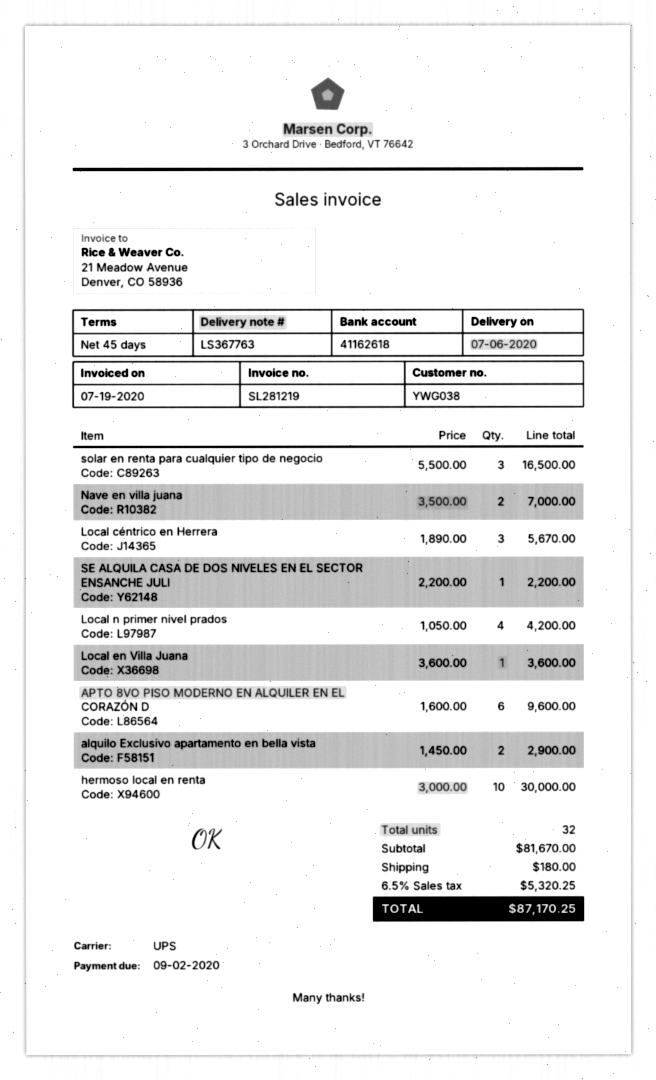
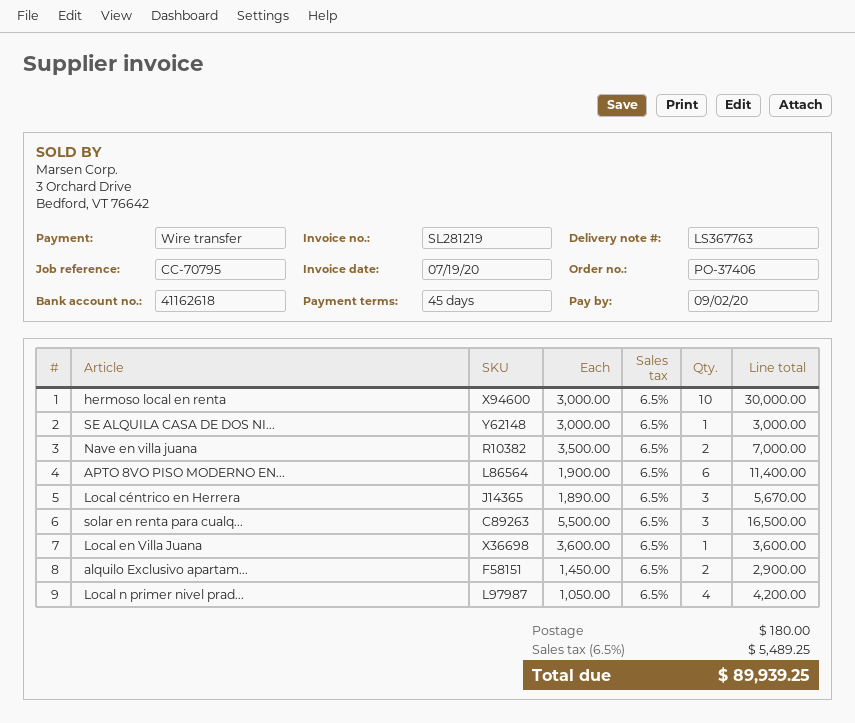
SE ALQUILA CASA DE DOS NIVELES EN EL SECTOR ENSANCHE JULI: 1 x 2200.00 = 2200.00 -> 1 x 3000.00 = 3000.00
APTO 8VO PISO MODERNO EN ALQUILER EN EL CORAZÓN D: 6 x 1600.00 = 9600.00 -> 6 x 1900.00 = 11400.00
tax: 6.5% = 5320.25 -> 6.5% = 5489.25
total: 87170.25 -> 89939.25

